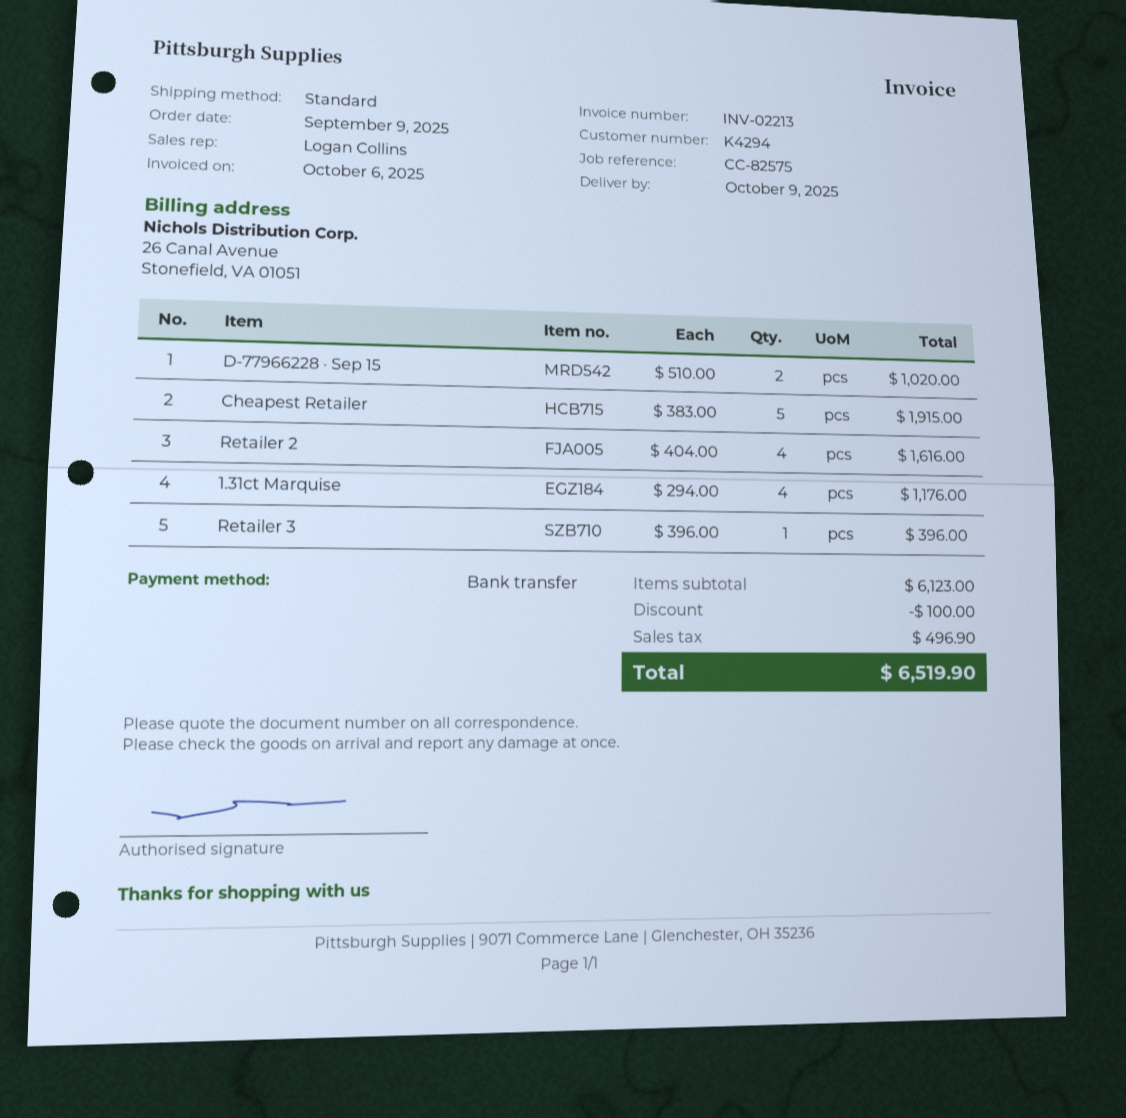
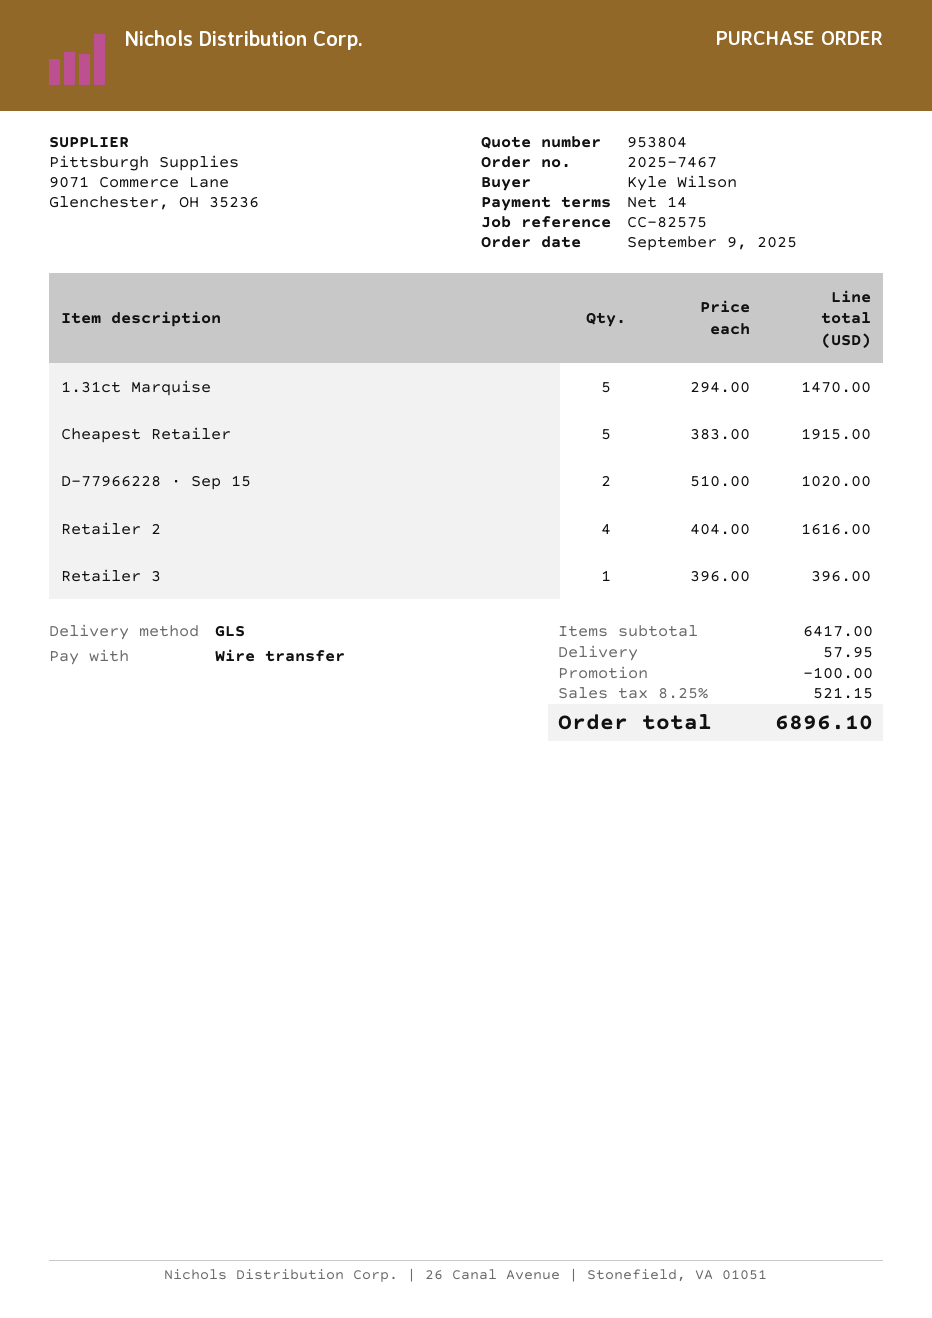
shipping method: standard -> GLS
1.31ct Marquise: 4 x 294.00 = 1176.00 -> 5 x 294.00 = 1470.00
subtotal: 6123.00 -> 6417.00
shipping: none -> 57.95
tax: 496.90 -> 521.15
total: 6519.90 -> 6896.10

